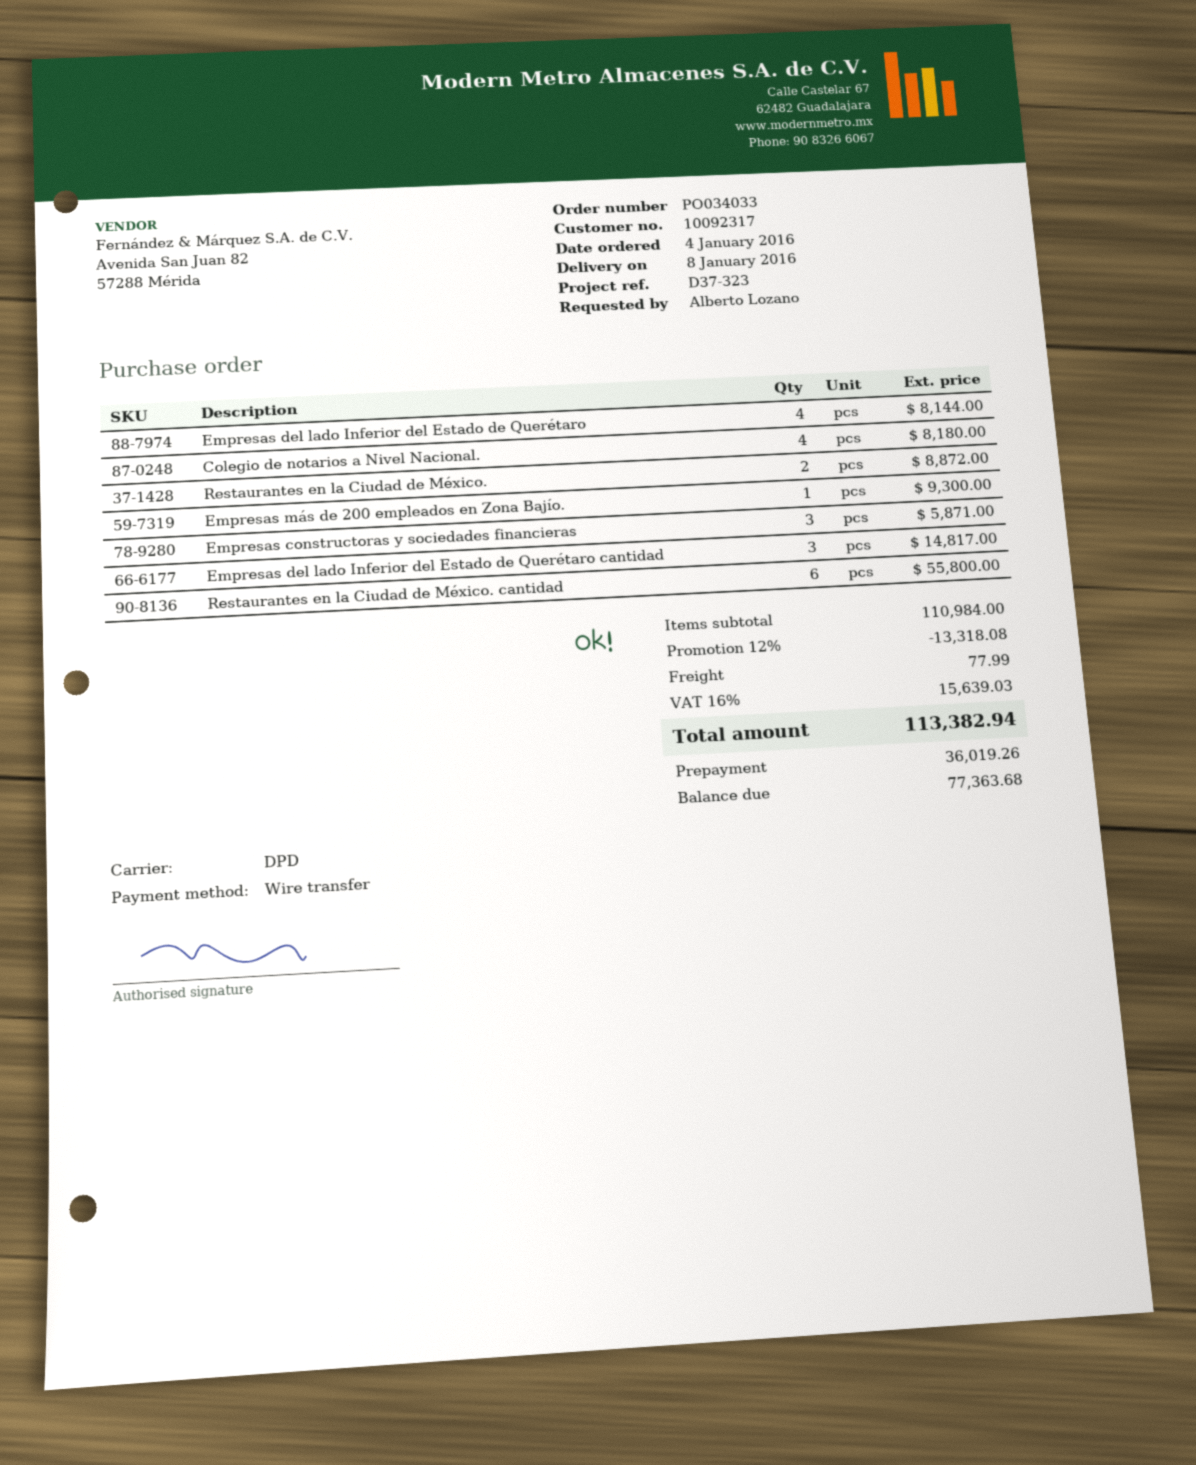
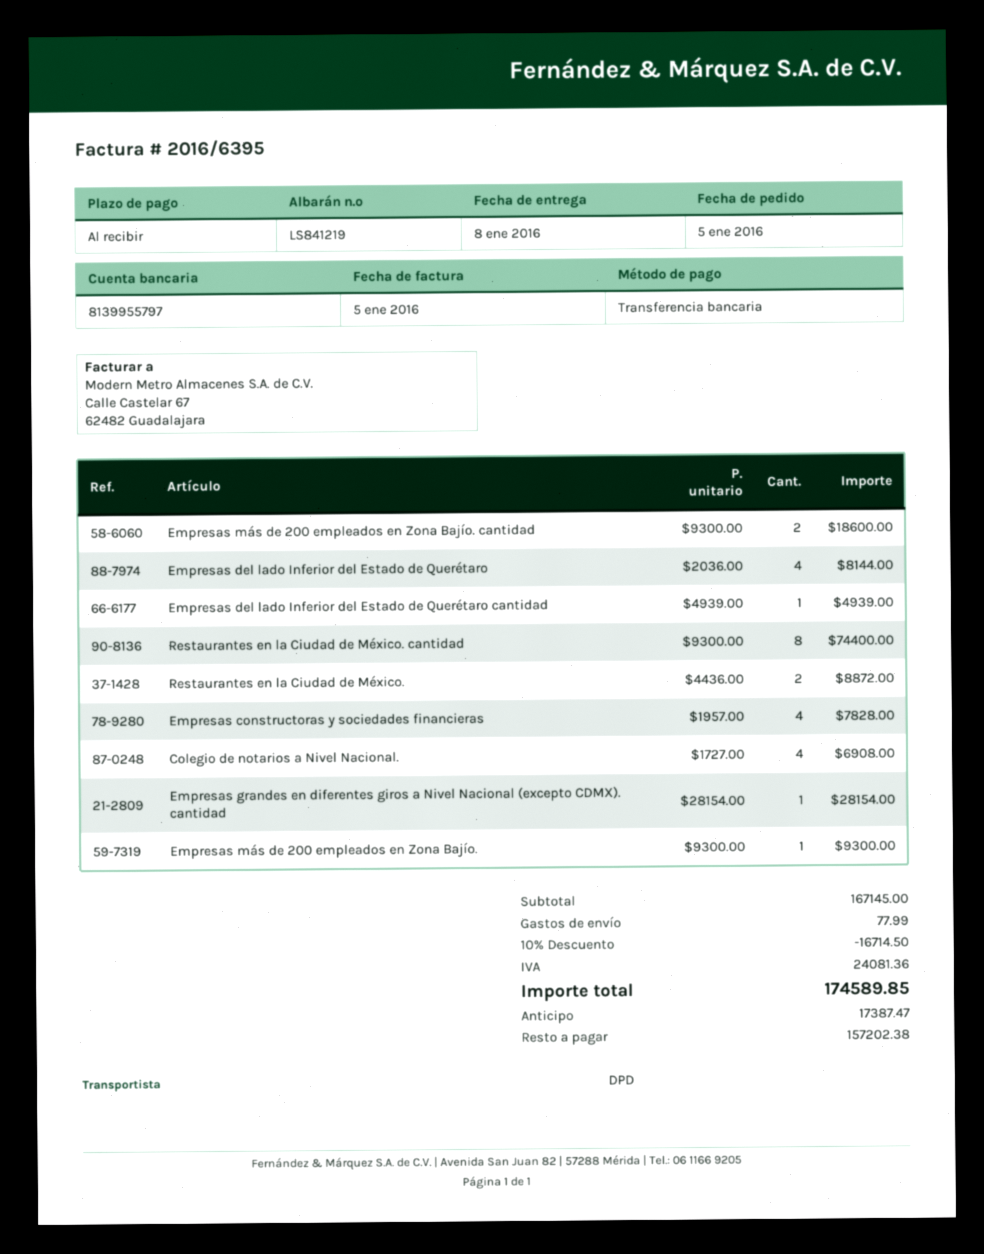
order date: 2016-01-04 -> 2016-01-05
Colegio de notarios a Nivel Nacional.: 4 for 8180.00 -> 4 for 6908.00
Empresas constructoras y sociedades financieras: 3 for 5871.00 -> 4 for 7828.00
Empresas del lado Inferior del Estado de Querétaro cantidad: 3 for 14817.00 -> 1 for 4939.00
Restaurantes en la Ciudad de México. cantidad: 6 for 55800.00 -> 8 for 74400.00
Empresas más de 200 empleados en Zona Bajío. cantidad: none -> 2 for 18600.00
Empresas grandes en diferentes giros a Nivel Nacional (excepto CDMX). cantidad: none -> 1 for 28154.00
subtotal: 110984.00 -> 167145.00
discount: 12% = 13318.08 -> 10% = 16714.50
tax: 15639.03 -> 24081.36
total: 113382.94 -> 174589.85
deposit: 36019.26 -> 17387.47
balance: 77363.68 -> 157202.38

